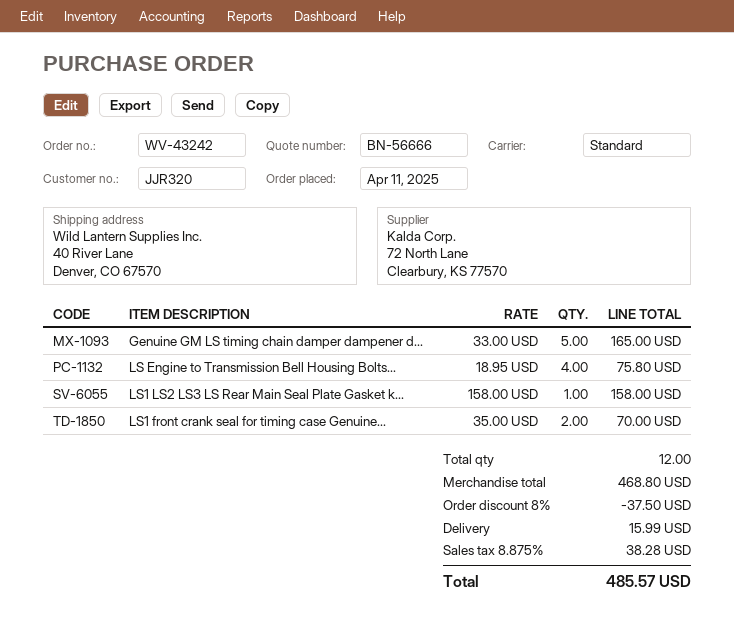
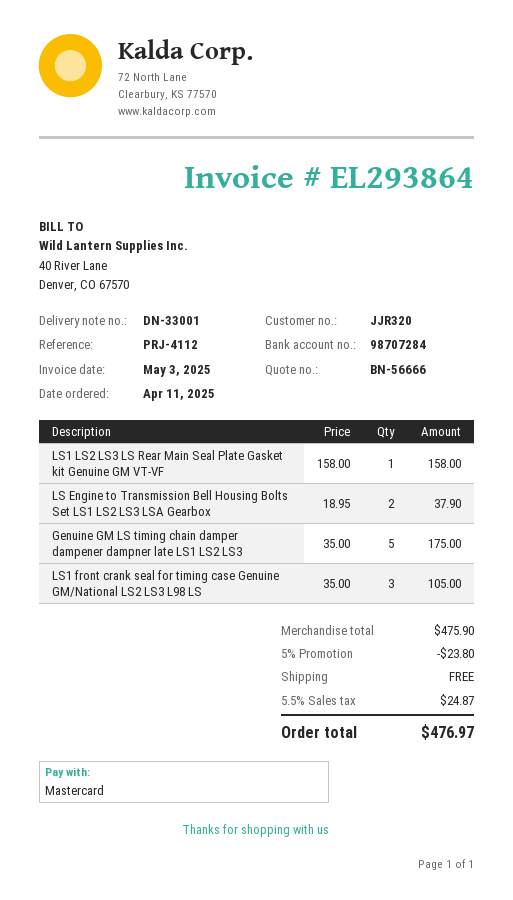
Genuine GM LS timing chain damper dampener d...: 5 x 33.00 = 165.00 -> 5 x 35.00 = 175.00
LS Engine to Transmission Bell Housing Bolts...: 4 x 18.95 = 75.80 -> 2 x 18.95 = 37.90
LS1 front crank seal for timing case Genuine...: 2 x 35.00 = 70.00 -> 3 x 35.00 = 105.00
subtotal: 468.80 -> 475.90
discount: 8% = 37.50 -> 5% = 23.80
shipping: 15.99 -> 0.00
tax: 8.875% = 38.28 -> 5.5% = 24.87
total: 485.57 -> 476.97

